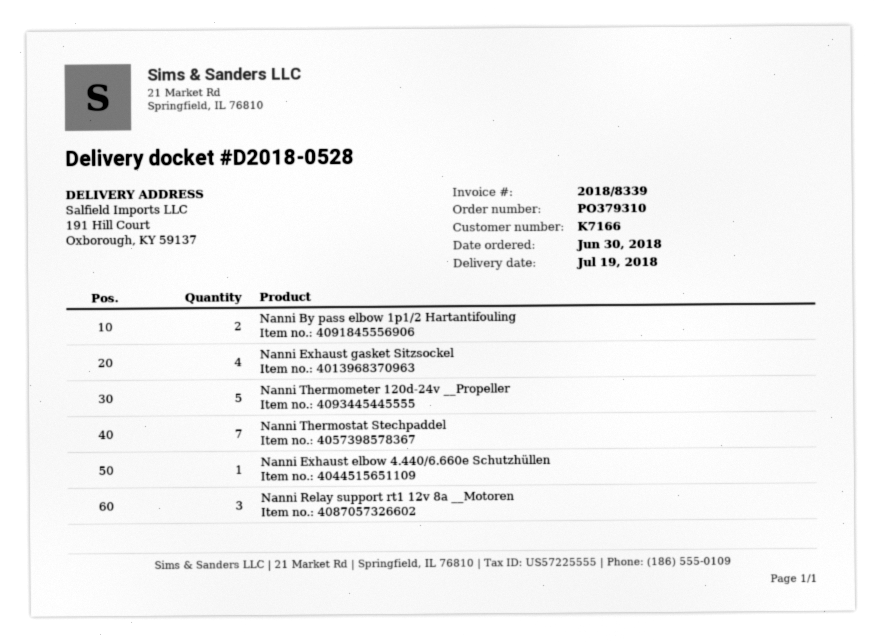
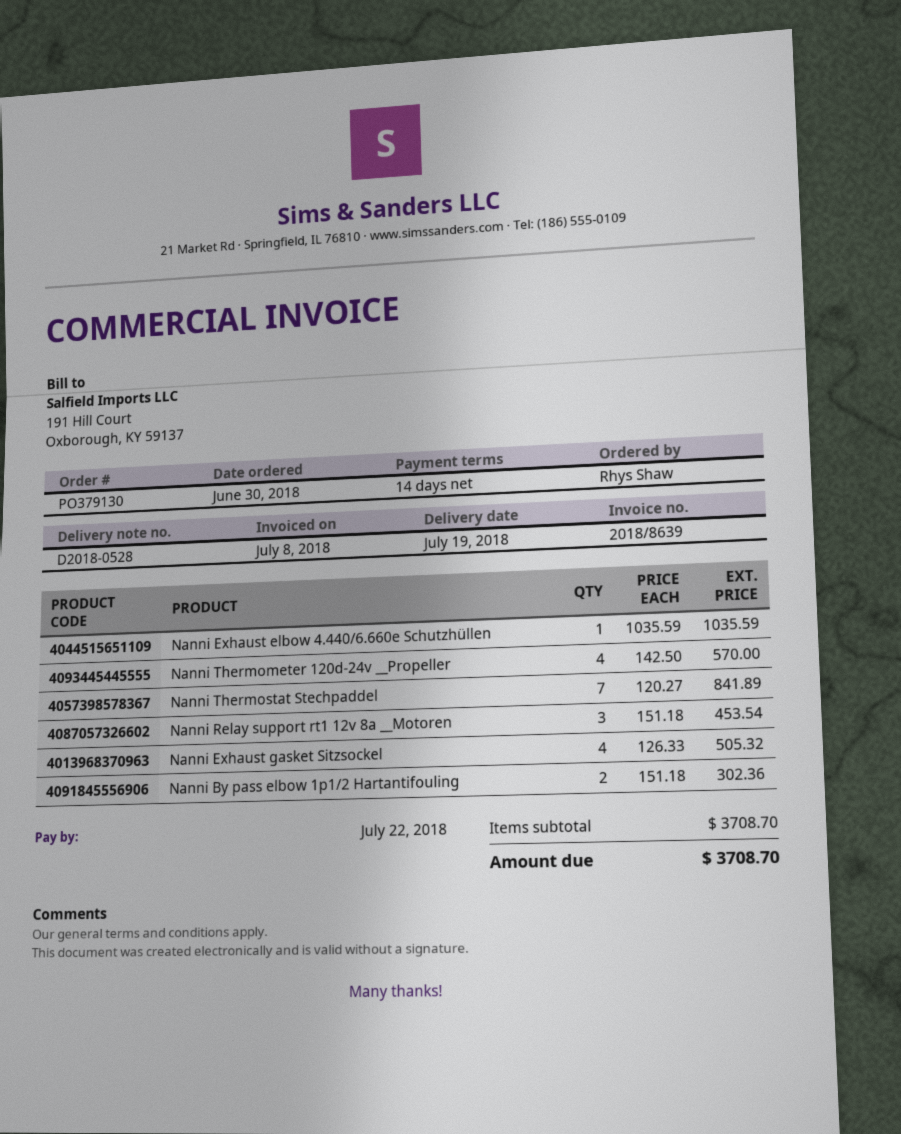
order number: PO379310 -> PO379130
invoice number: 2018/8339 -> 2018/8639
Nanni Thermometer 120d-24v __Propeller: 5 -> 4

